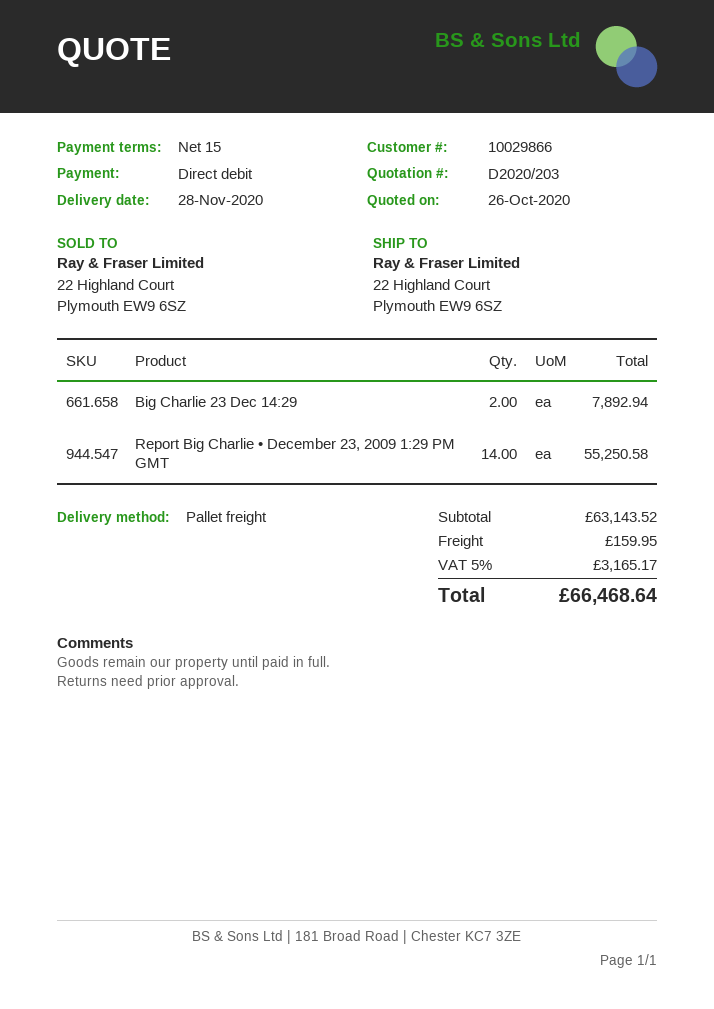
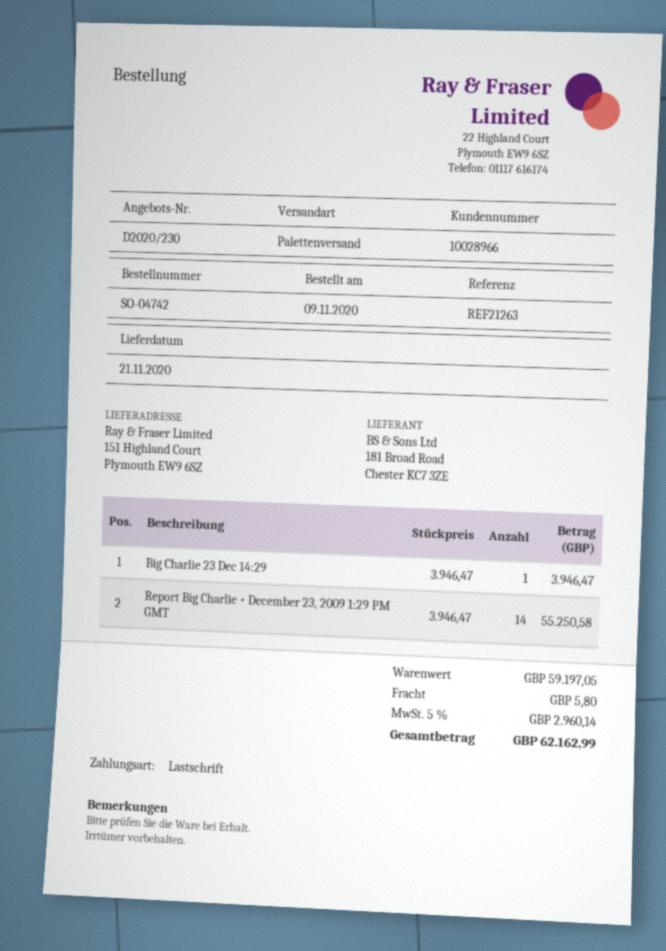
quote number: D2020/203 -> D2020/230
delivery date: 2020-11-28 -> 2020-11-21
customer number: 10029866 -> 10028966
ship to: 22 Highland Court, Plymouth EW9 6SZ -> 151 Highland Court, Plymouth EW9 6SZ
Big Charlie 23 Dec 14:29: 2 for 7892.94 -> 1 for 3946.47
subtotal: 63143.52 -> 59197.05
shipping: 159.95 -> 5.80
tax: 5% = 3165.17 -> 5% = 2960.14
total: 66468.64 -> 62162.99

